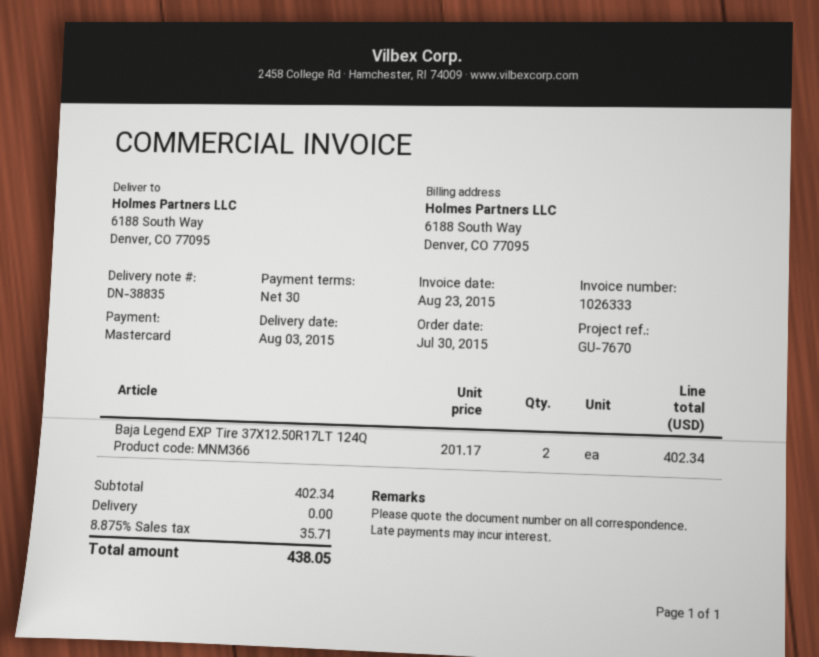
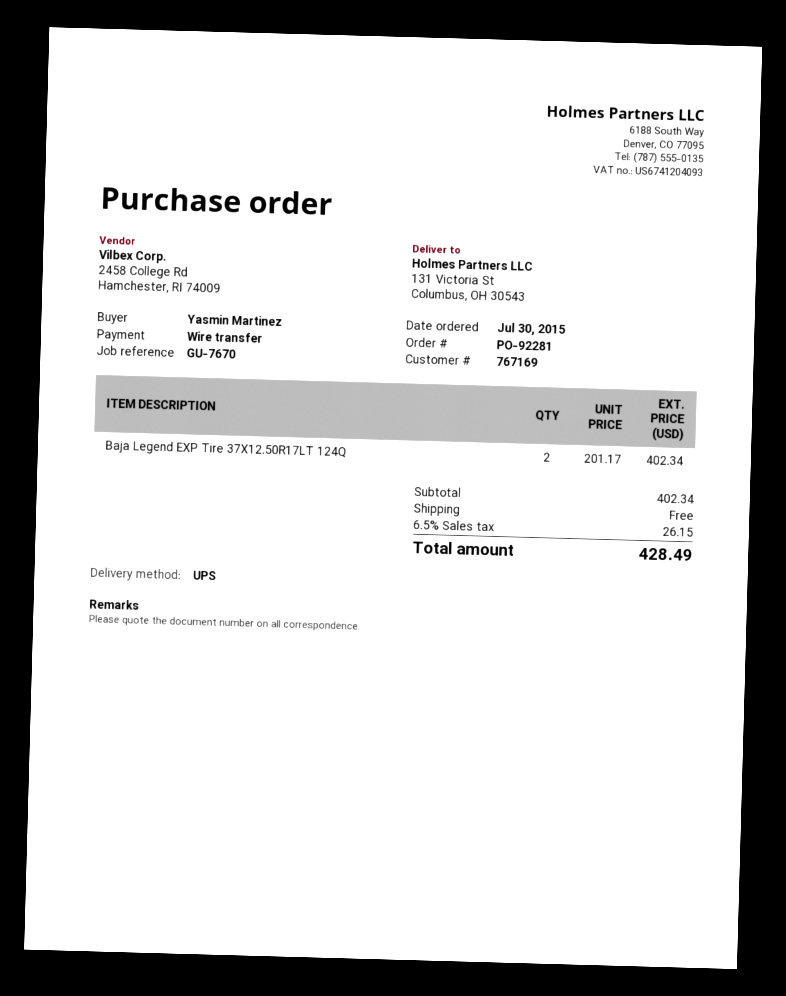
payment method: Mastercard -> bank transfer
ship to: 6188 South Way, Denver, CO 77095 -> 131 Victoria St, Columbus, OH 30543
tax: 8.875% = 35.71 -> 6.5% = 26.15
total: 438.05 -> 428.49

